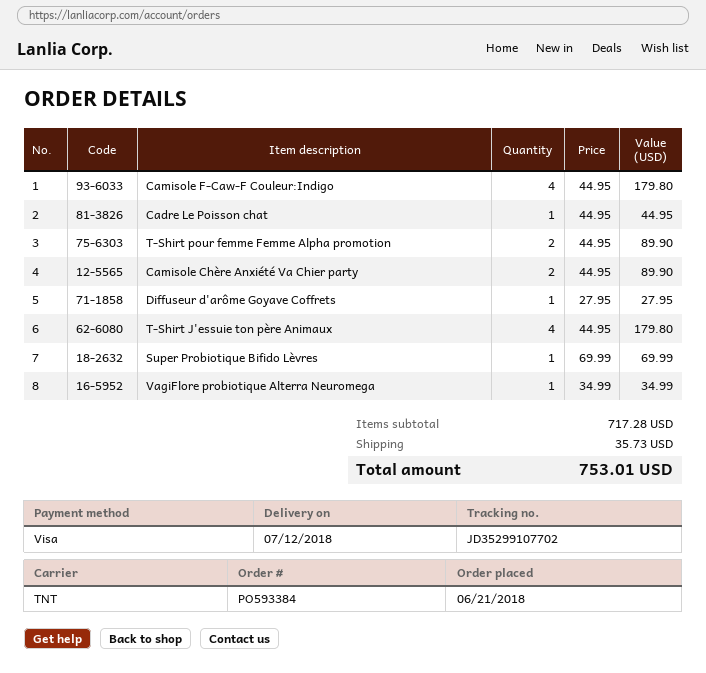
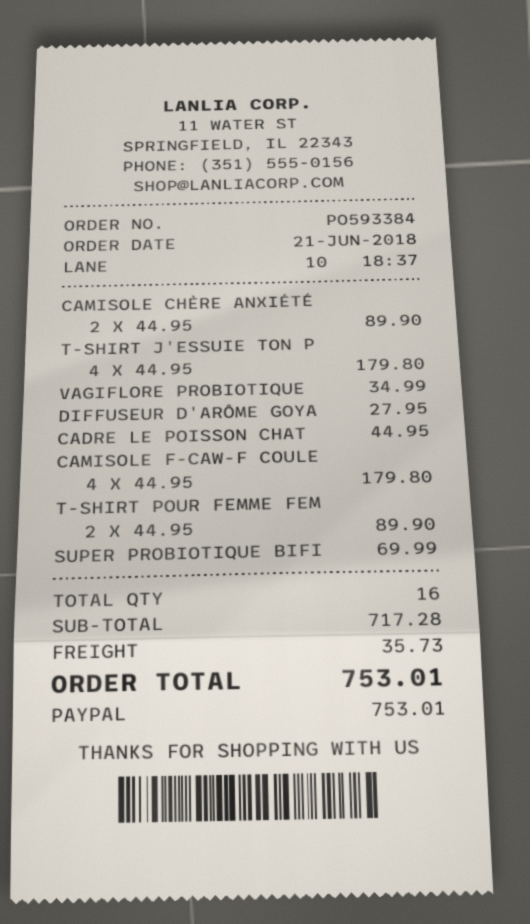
payment method: Visa -> PayPal

